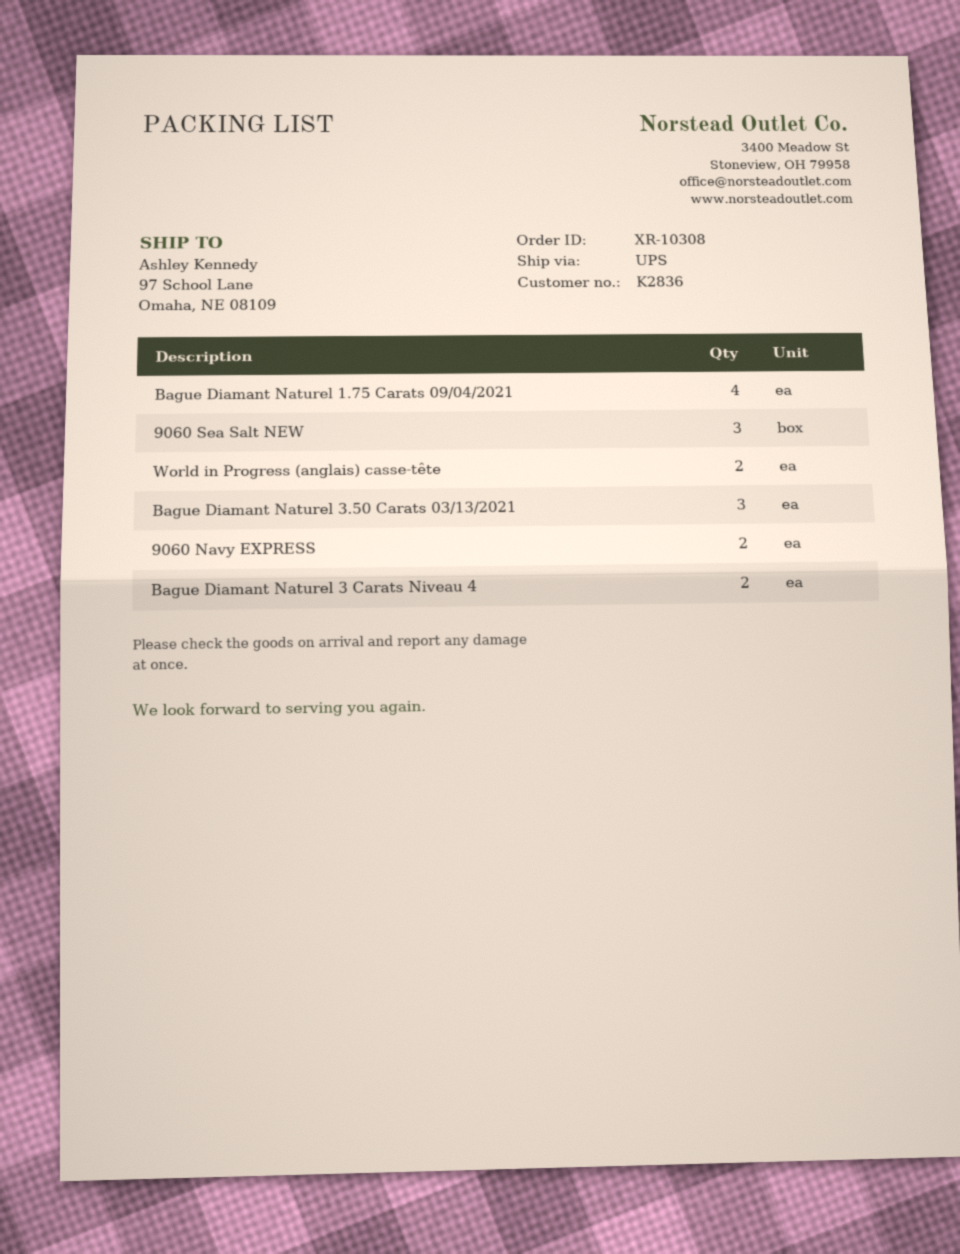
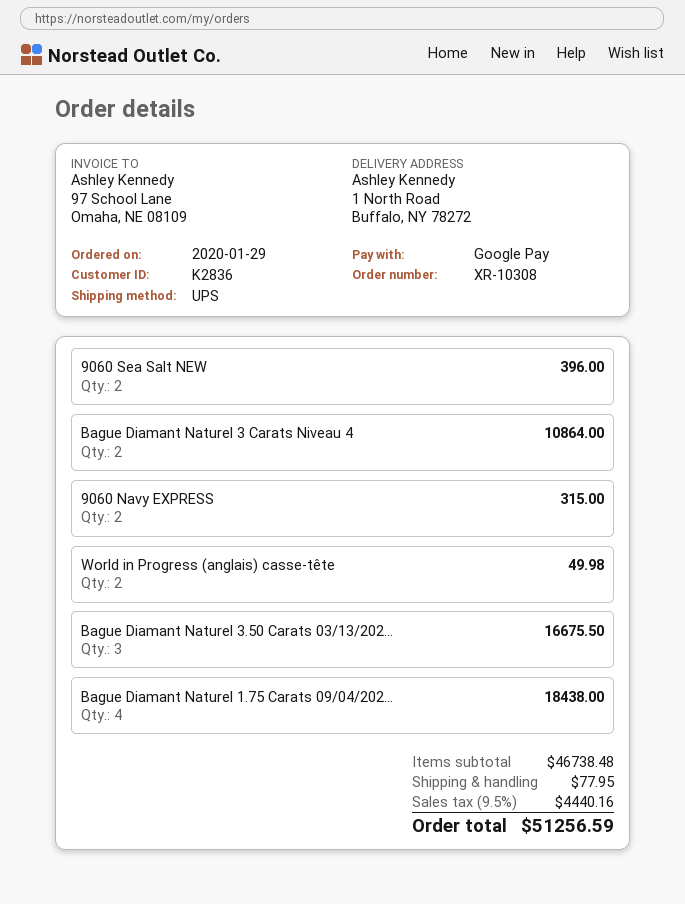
ship to: 97 School Lane, Omaha, NE 08109 -> 1 North Road, Buffalo, NY 78272
9060 Sea Salt NEW: 3 -> 2

